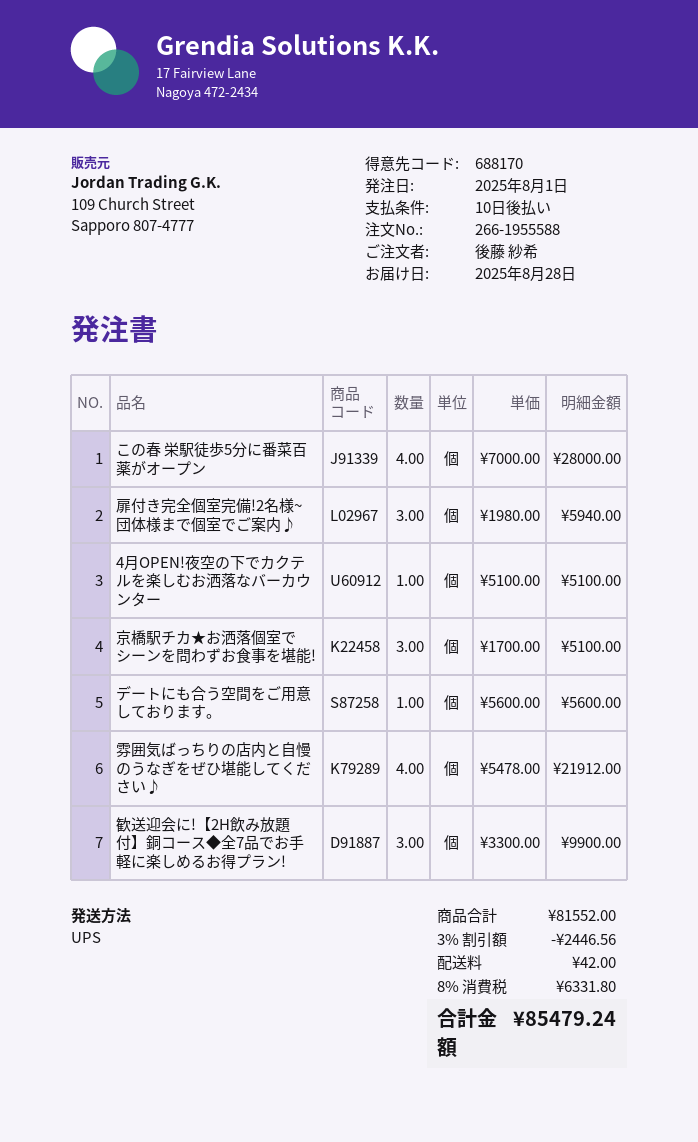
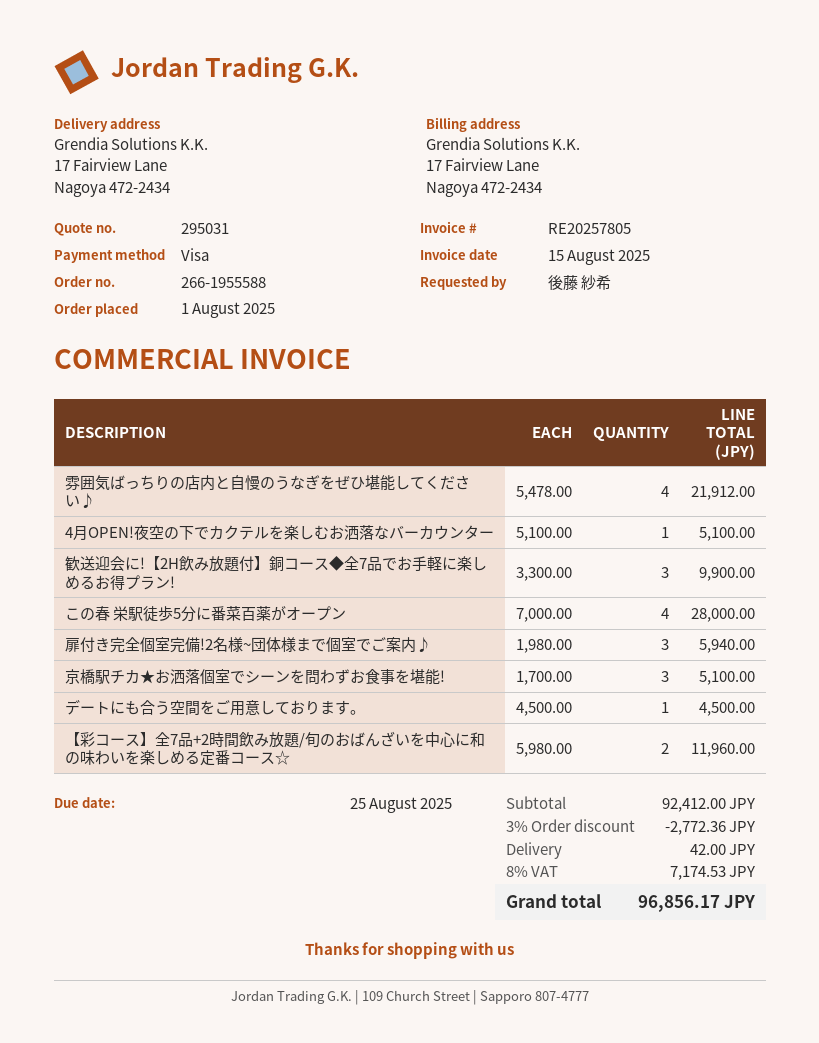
デートにも合う空間をご用意しております。: 1 x 5600.00 = 5600.00 -> 1 x 4500.00 = 4500.00
【彩コース】全7品+2時間飲み放題/旬のおばんざいを中心に和の味わいを楽しめる定番コース☆: none -> 2 x 5980.00 = 11960.00
subtotal: 81552.00 -> 92412.00
discount: 3% = 2446.56 -> 3% = 2772.36
tax: 8% = 6331.80 -> 8% = 7174.53
total: 85479.24 -> 96856.17

